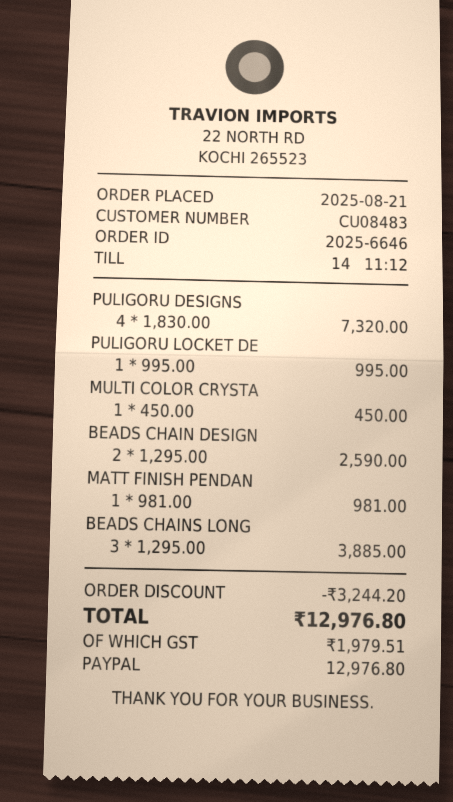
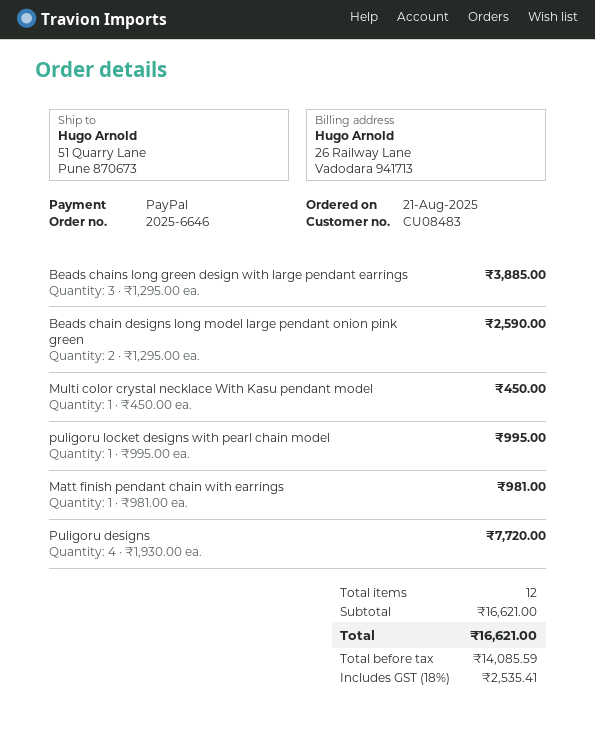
PULIGORU DESIGNS: 4 x 1830.00 = 7320.00 -> 4 x 1930.00 = 7720.00
discount: 3244.20 -> none
tax: 1979.51 -> 2535.41
total: 12976.80 -> 16621.00

